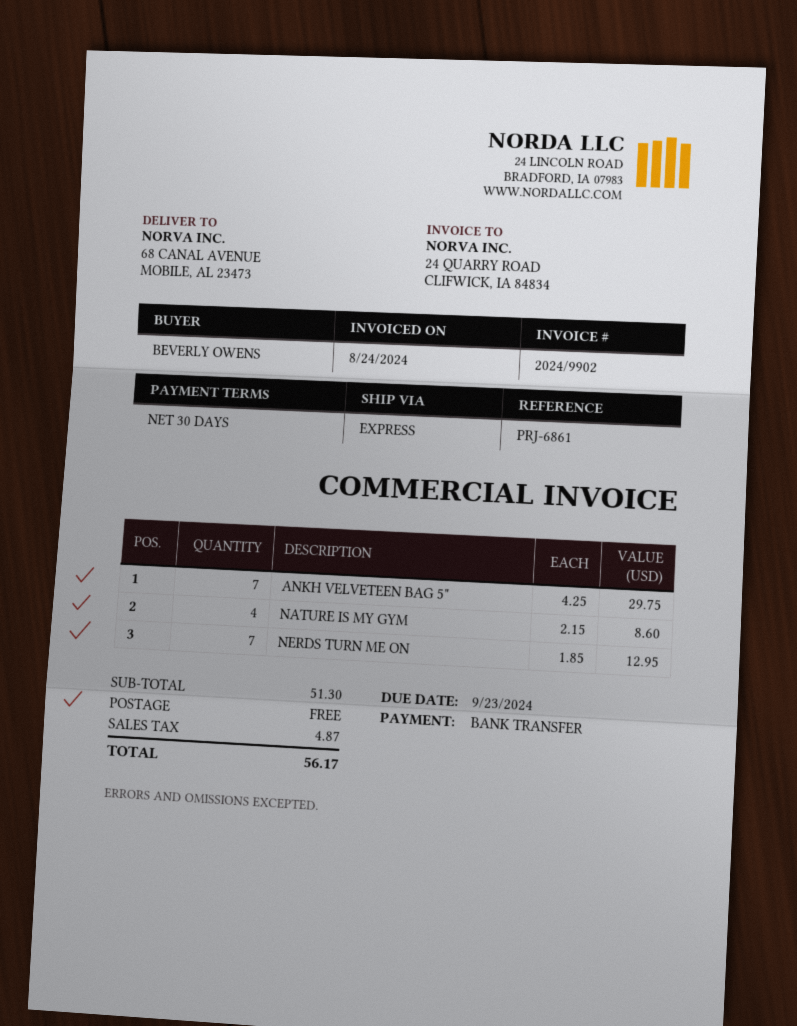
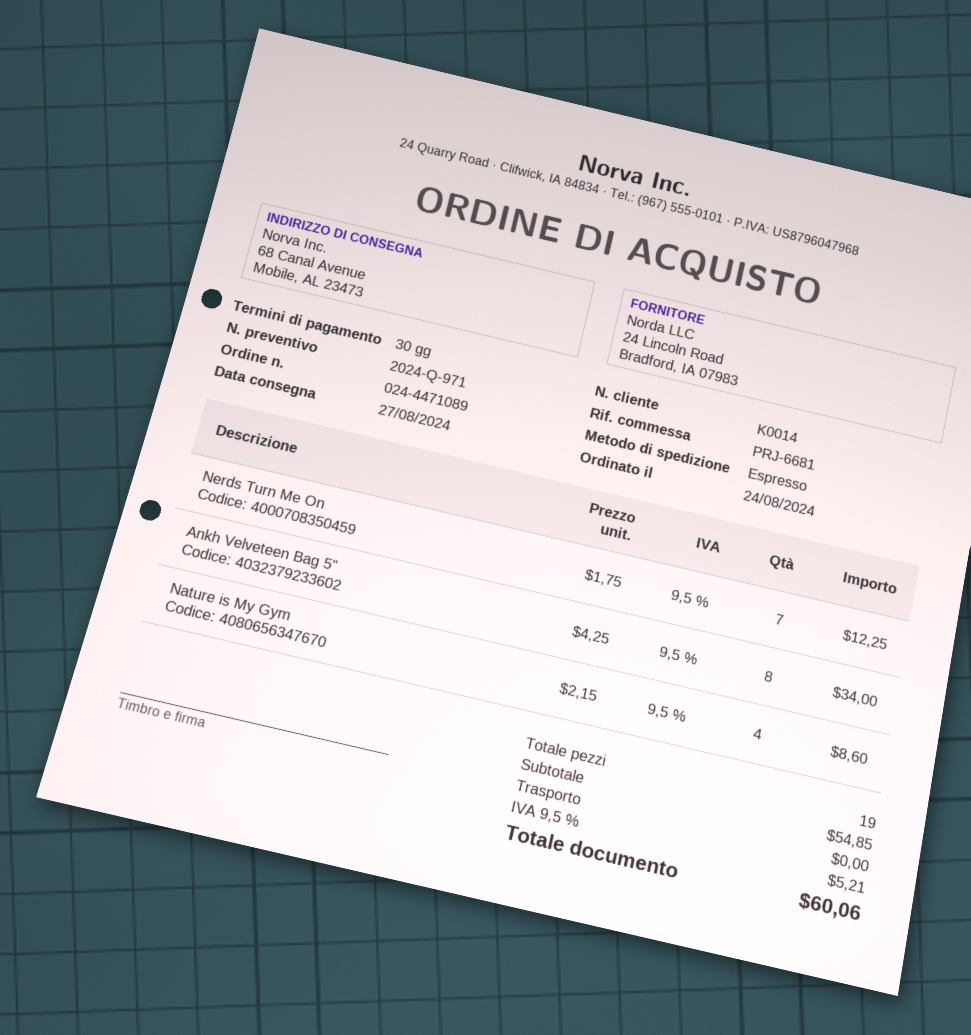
reference: PRJ-6861 -> PRJ-6681
ANKH VELVETEEN BAG 5": 7 x 4.25 = 29.75 -> 8 x 4.25 = 34.00
NERDS TURN ME ON: 7 x 1.85 = 12.95 -> 7 x 1.75 = 12.25
subtotal: 51.30 -> 54.85
tax: 4.87 -> 5.21
total: 56.17 -> 60.06

